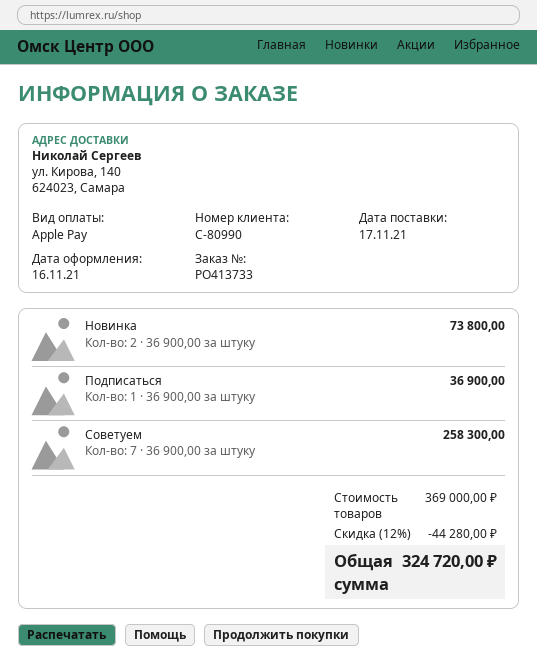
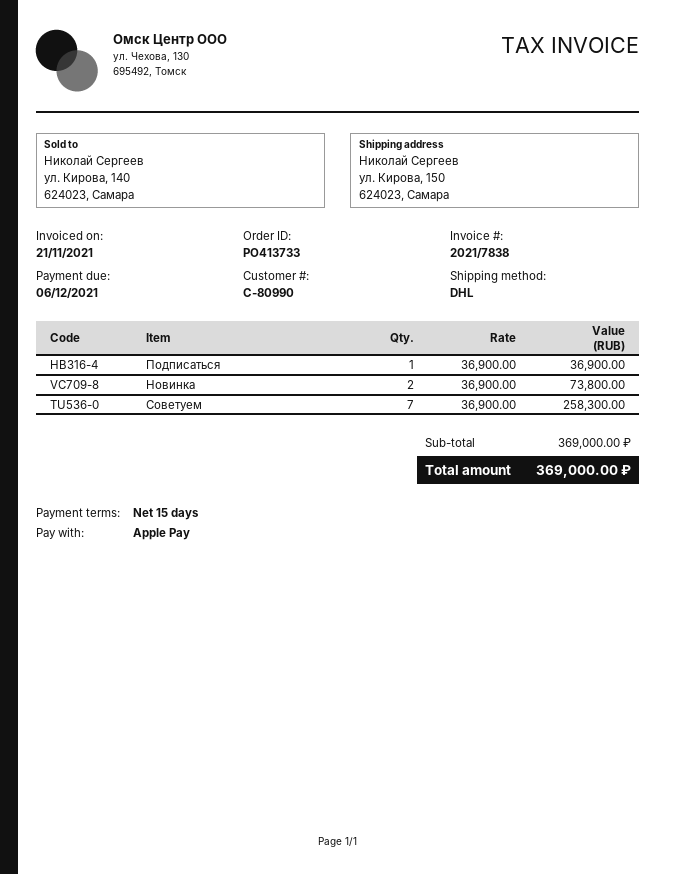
ship to: ул. Кирова, 140, 624023, Самара -> ул. Кирова, 150, 624023, Самара
discount: 12% = 44280.00 -> none
total: 324720.00 -> 369000.00

